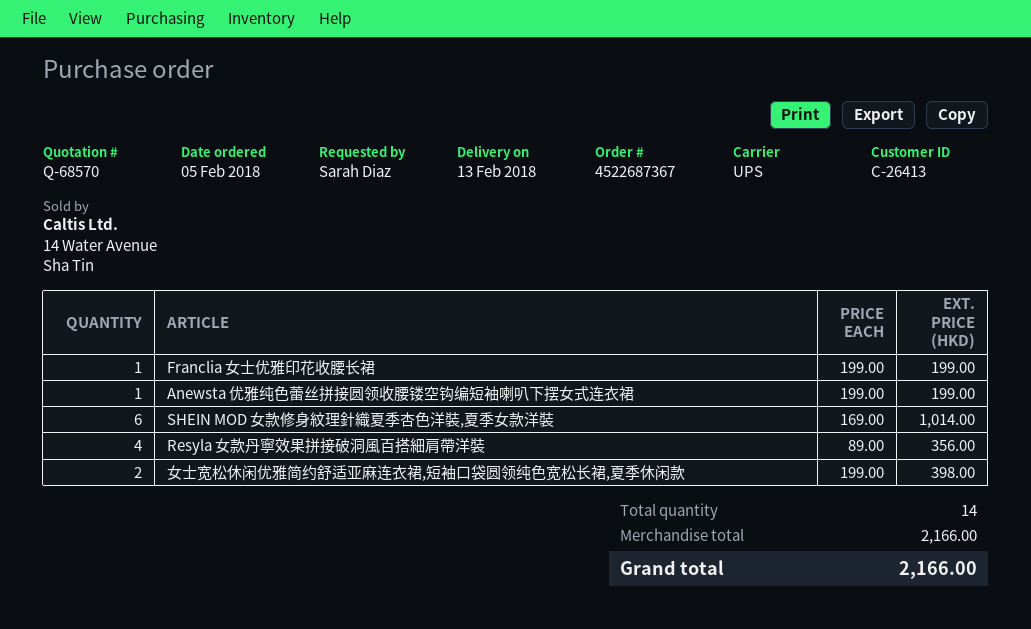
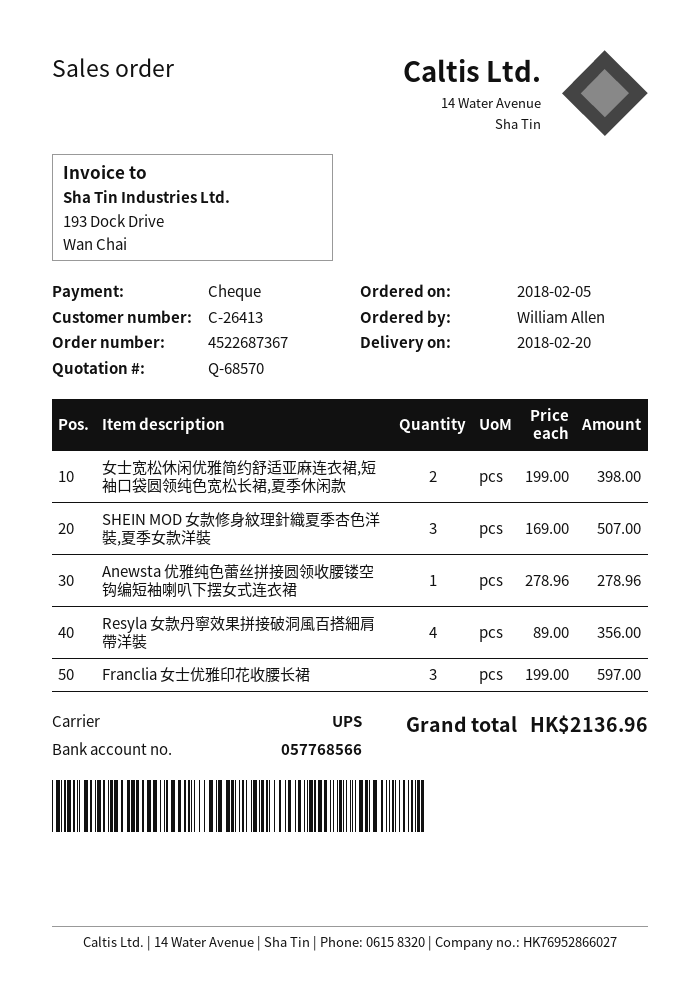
delivery date: 2018-02-13 -> 2018-02-20
ordered by: Sarah Diaz -> William Allen
Franclia 女士优雅印花收腰长裙: 1 x 199.00 = 199.00 -> 3 x 199.00 = 597.00
Anewsta 优雅纯色蕾丝拼接圆领收腰镂空钩编短袖喇叭下摆女式连衣裙: 1 x 199.00 = 199.00 -> 1 x 278.96 = 278.96
SHEIN MOD 女款修身紋理針織夏季杏色洋裝,夏季女款洋裝: 6 x 169.00 = 1014.00 -> 3 x 169.00 = 507.00
total: 2166.00 -> 2136.96

